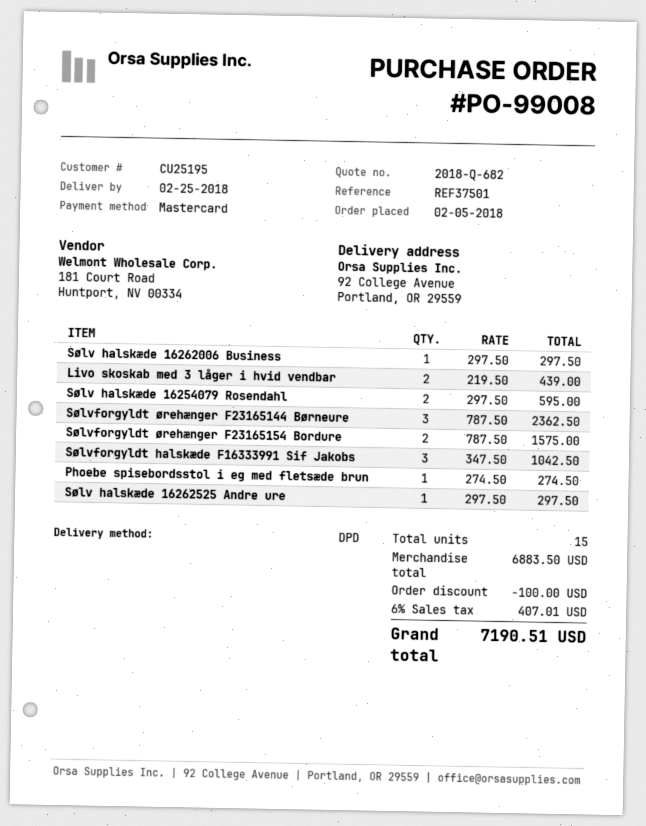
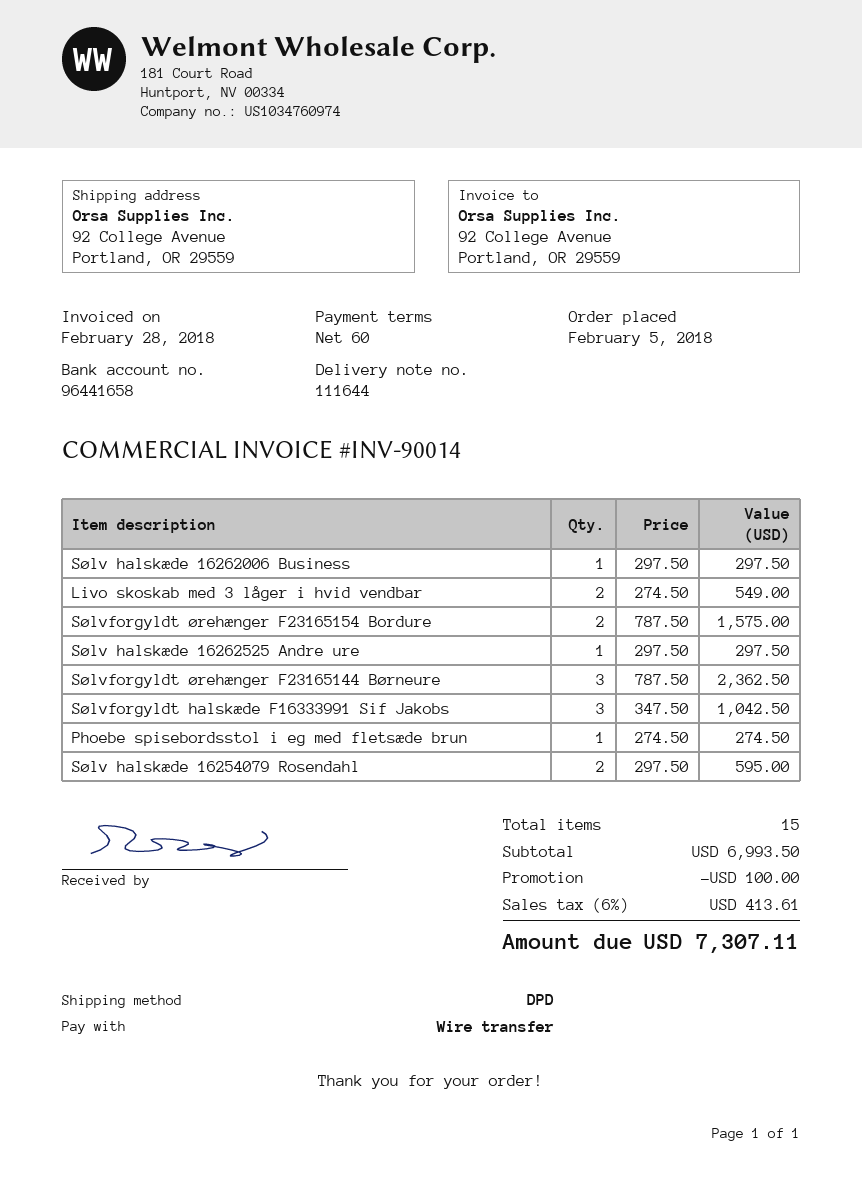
payment method: Mastercard -> bank transfer
Livo skoskab med 3 låger i hvid vendbar: 2 x 219.50 = 439.00 -> 2 x 274.50 = 549.00
subtotal: 6883.50 -> 6993.50
tax: 6% = 407.01 -> 6% = 413.61
total: 7190.51 -> 7307.11

